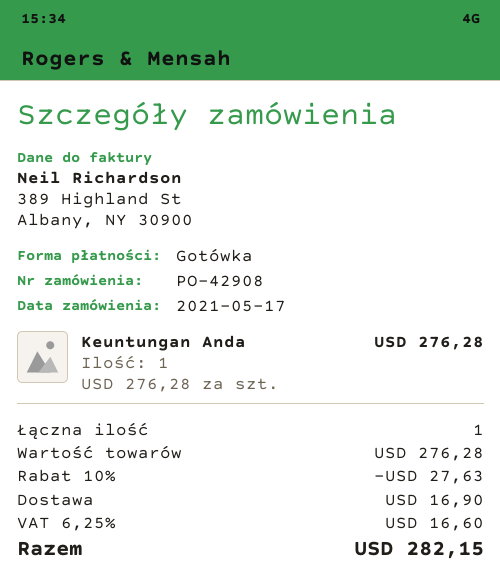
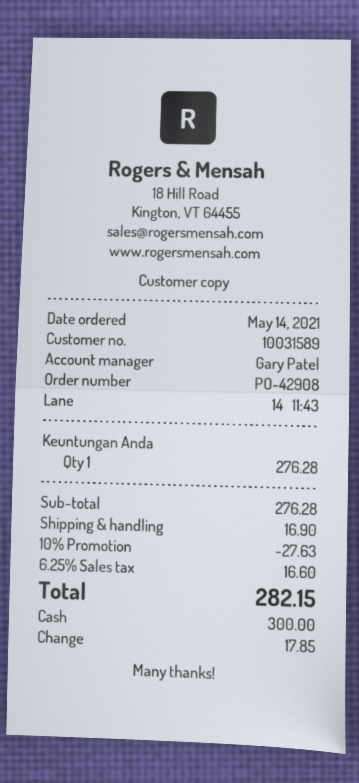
order date: 2021-05-17 -> 2021-05-14

